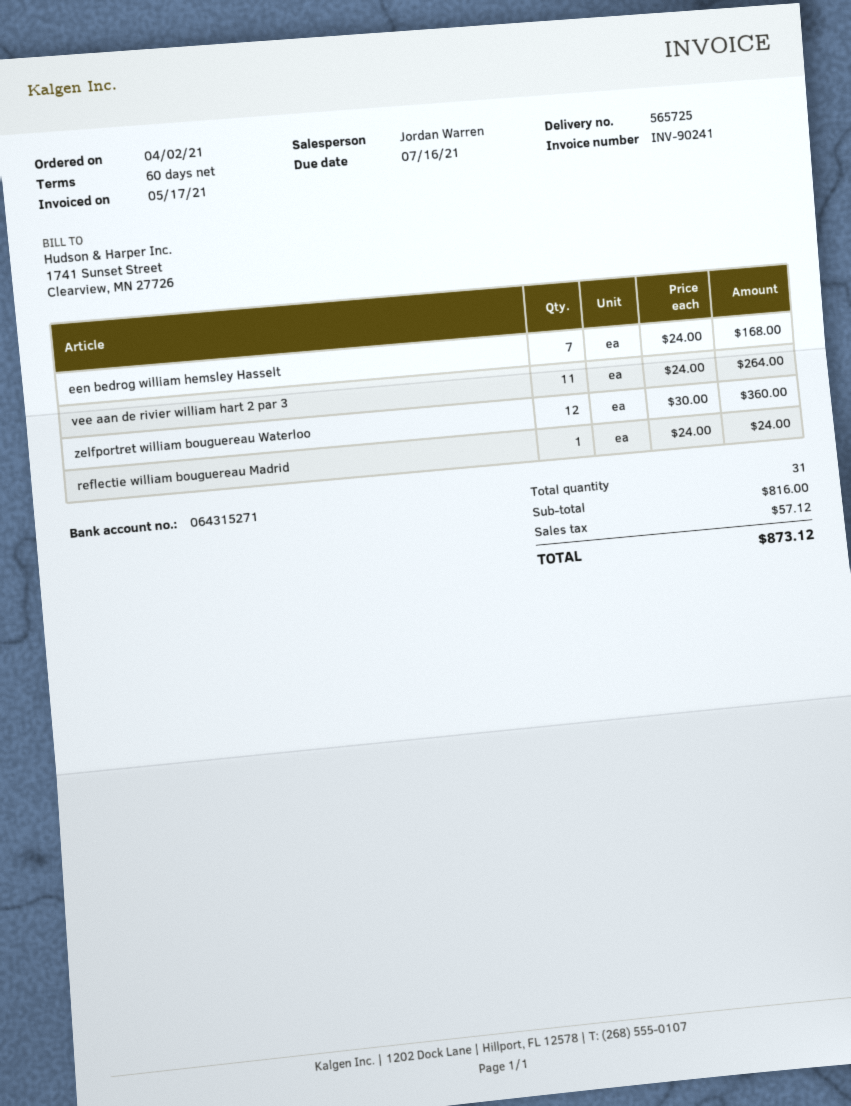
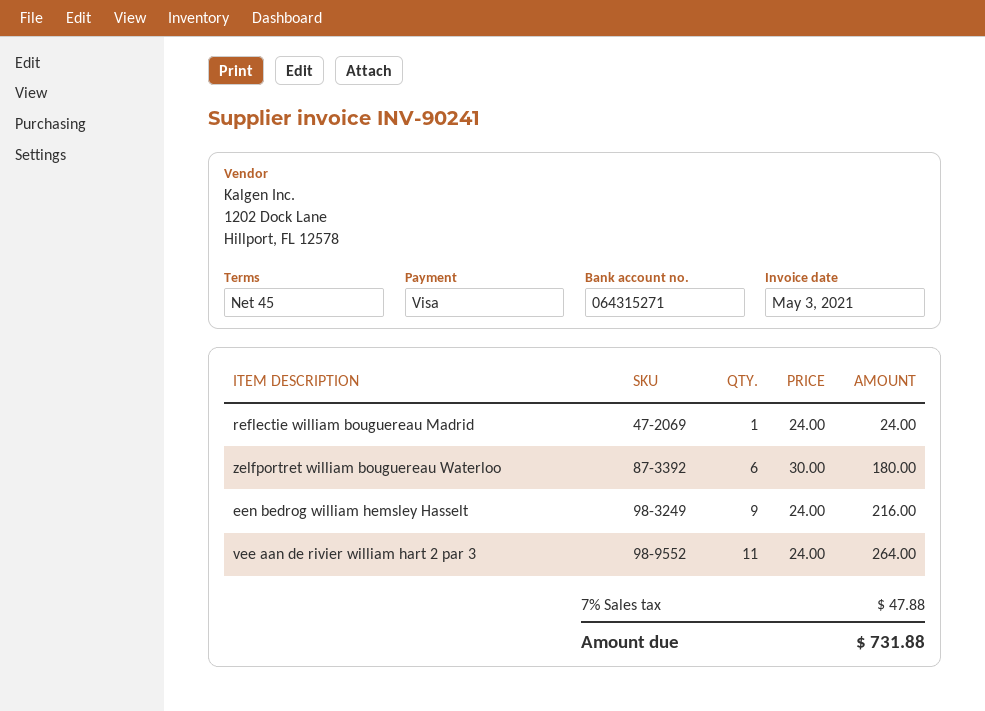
invoice date: 2021-05-17 -> 2021-05-03
payment terms: 60 days -> 45 days
een bedrog william hemsley Hasselt: 7 x 24.00 = 168.00 -> 9 x 24.00 = 216.00
zelfportret william bouguereau Waterloo: 12 x 30.00 = 360.00 -> 6 x 30.00 = 180.00
tax: 57.12 -> 47.88
total: 873.12 -> 731.88

